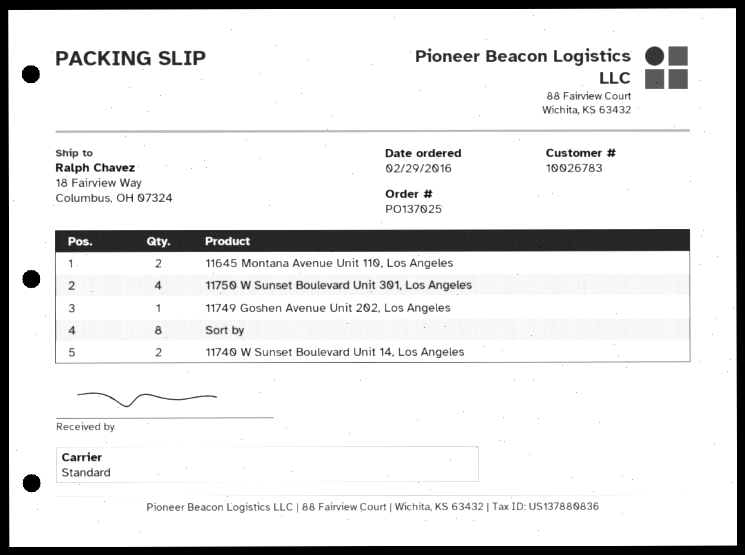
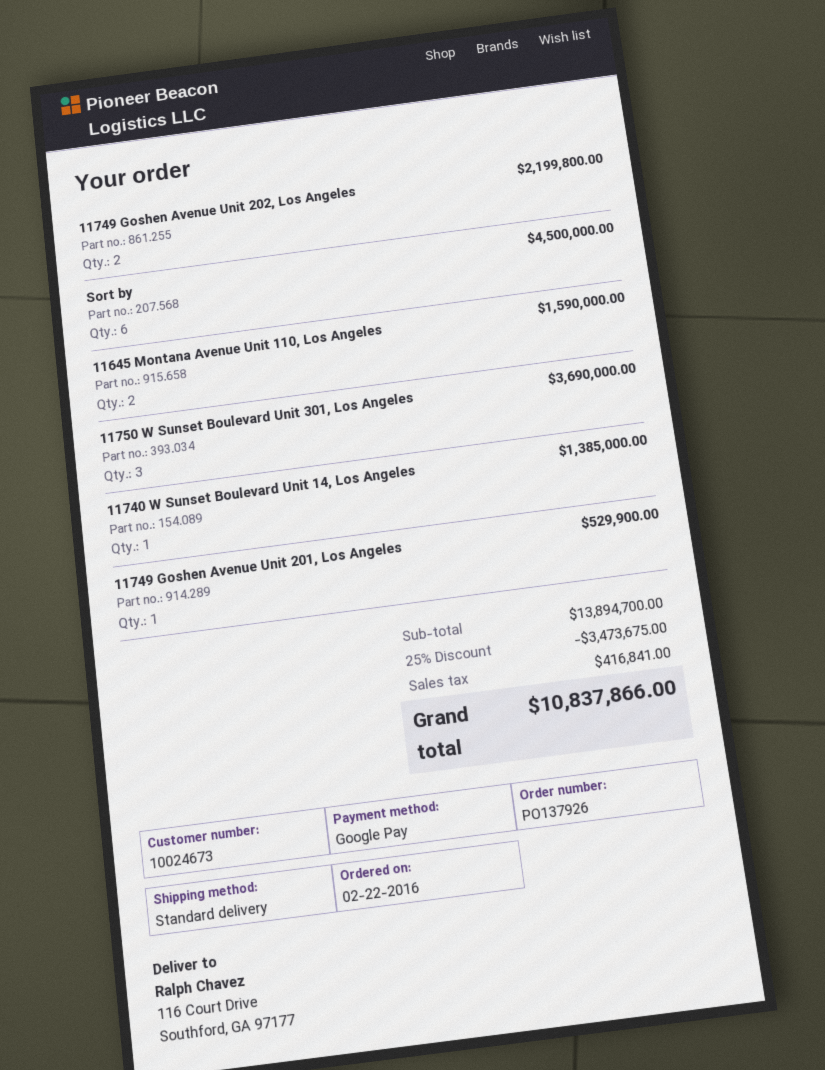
order number: PO137025 -> PO137926
order date: 2016-02-29 -> 2016-02-22
customer number: 10026783 -> 10024673
ship to: 18 Fairview Way, Columbus, OH 07324 -> 116 Court Drive, Southford, GA 97177
11750 W Sunset Boulevard Unit 301, Los Angeles: 4 -> 3
11749 Goshen Avenue Unit 202, Los Angeles: 1 -> 2
Sort by: 8 -> 6
11740 W Sunset Boulevard Unit 14, Los Angeles: 2 -> 1
11749 Goshen Avenue Unit 201, Los Angeles: none -> 1

